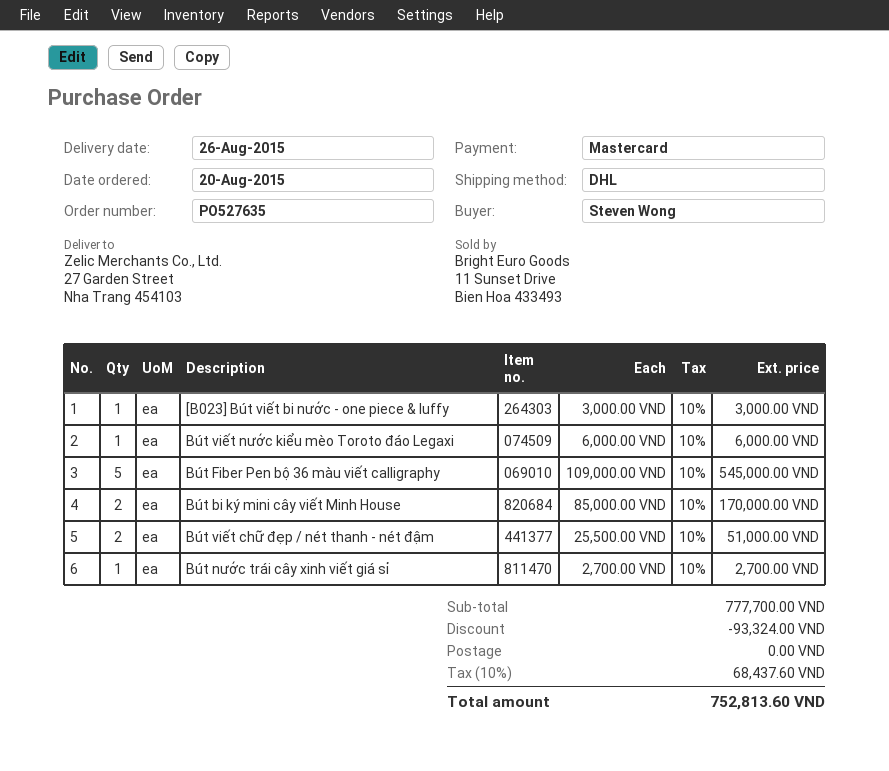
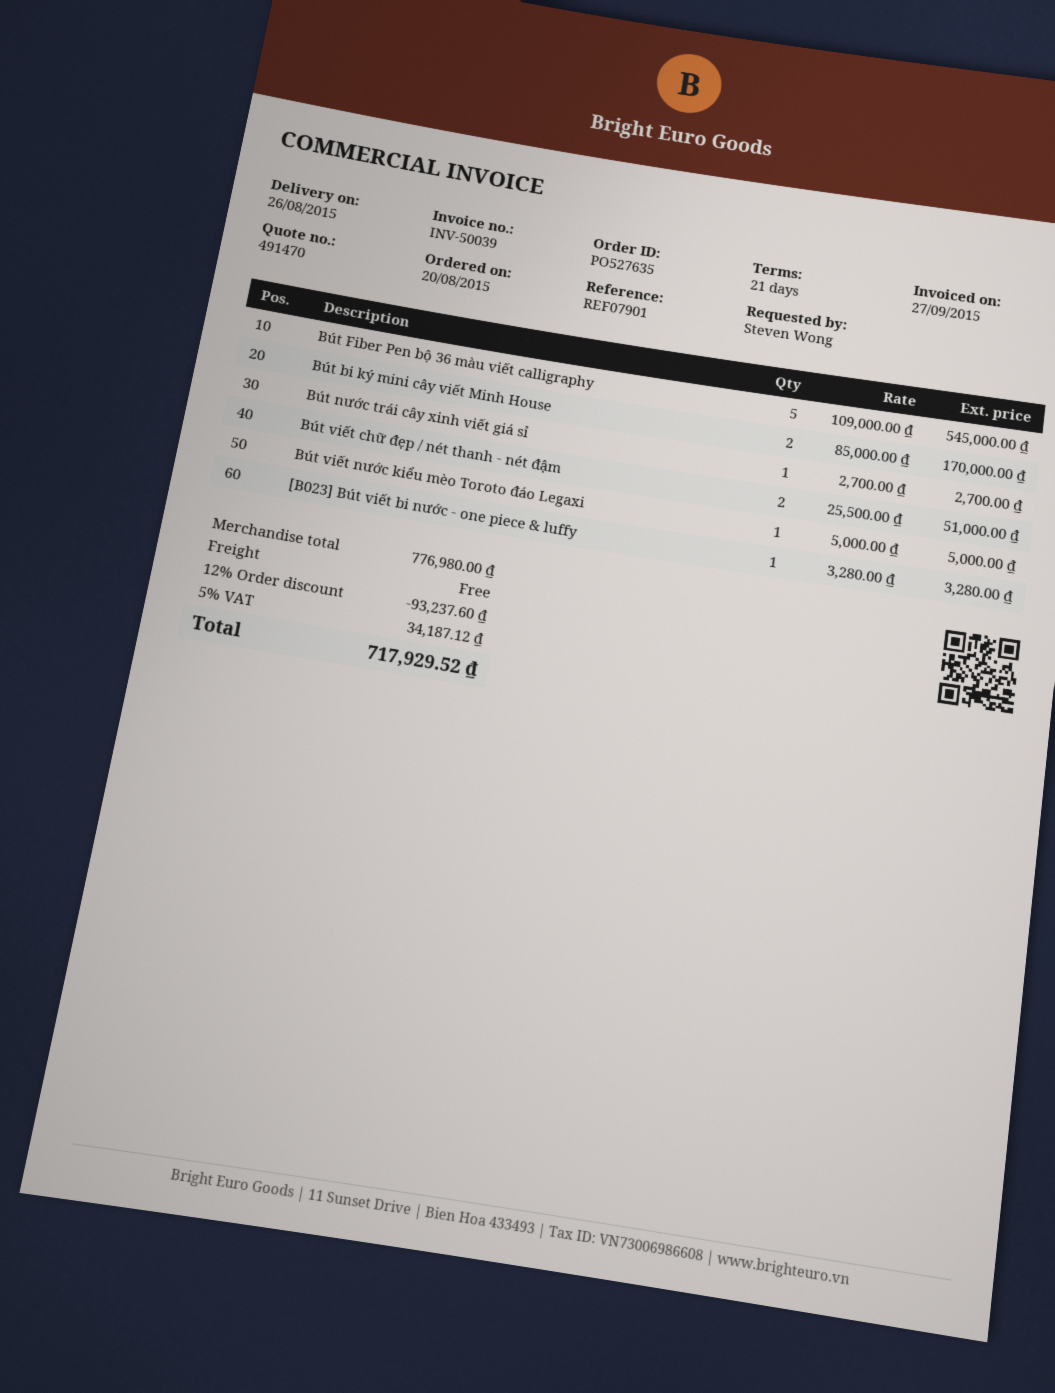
[B023] Bút viết bi nước - one piece & luffy: 1 x 3000.00 = 3000.00 -> 1 x 3280.00 = 3280.00
Bút viết nước kiểu mèo Toroto đáo Legaxi: 1 x 6000.00 = 6000.00 -> 1 x 5000.00 = 5000.00
subtotal: 777700.00 -> 776980.00
discount: 93324.00 -> 93237.60
tax: 10% = 68437.60 -> 5% = 34187.12
total: 752813.60 -> 717929.52

